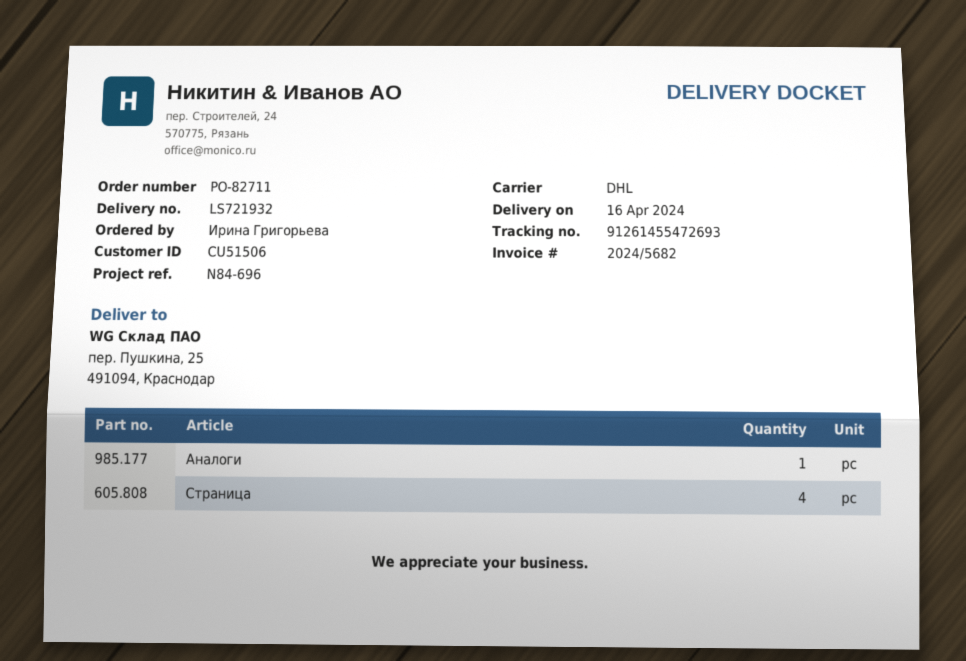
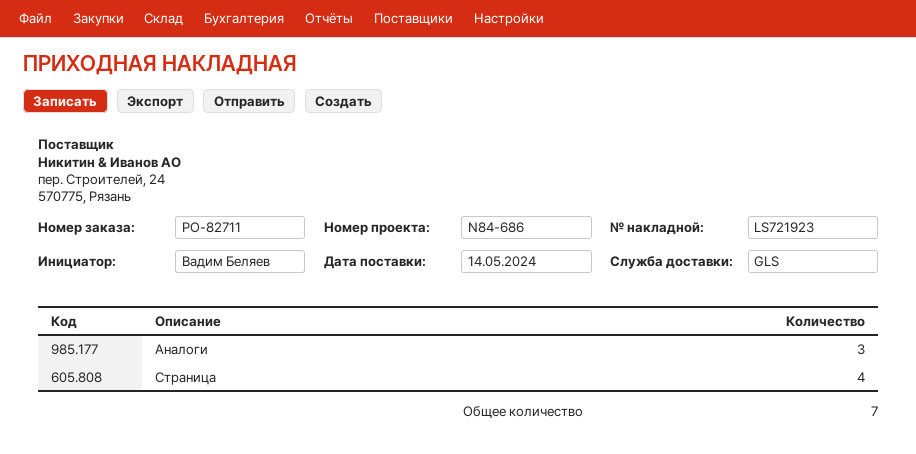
delivery note number: LS721932 -> LS721923
delivery date: 2024-04-16 -> 2024-05-14
reference: N84-696 -> N84-686
ordered by: Ирина Григорьева -> Вадим Беляев
shipping method: DHL -> GLS
Аналоги: 1 -> 3

